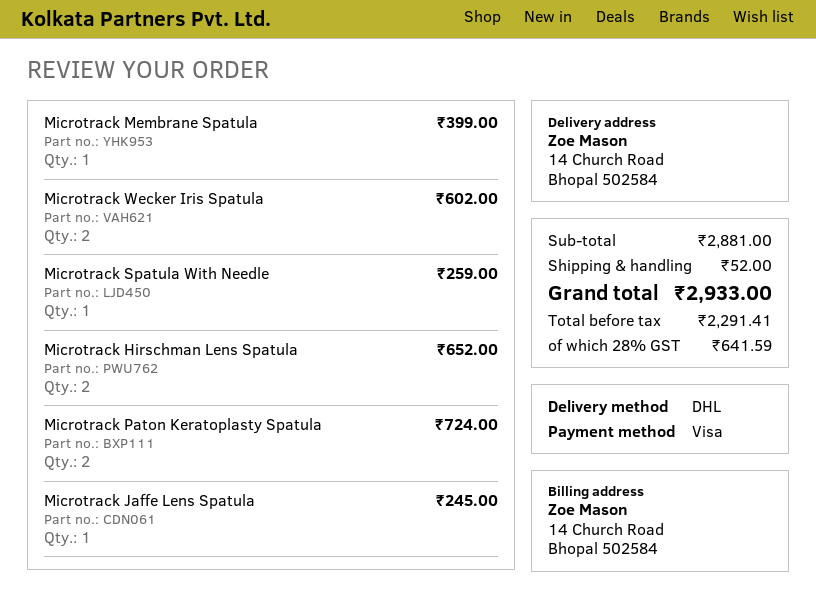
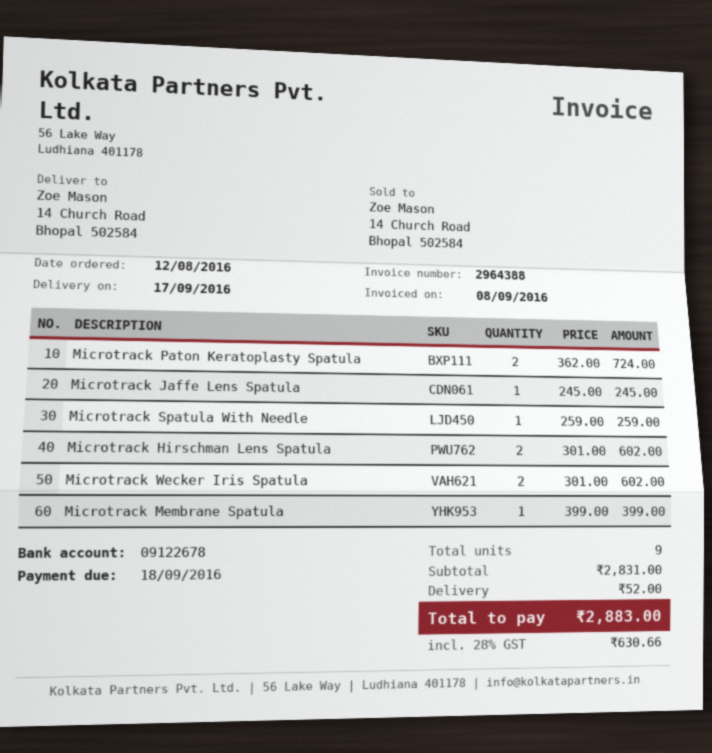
Microtrack Hirschman Lens Spatula: 2 for 652.00 -> 2 for 602.00
subtotal: 2881.00 -> 2831.00
tax: 28% = 641.59 -> 28% = 630.66
total: 2933.00 -> 2883.00

